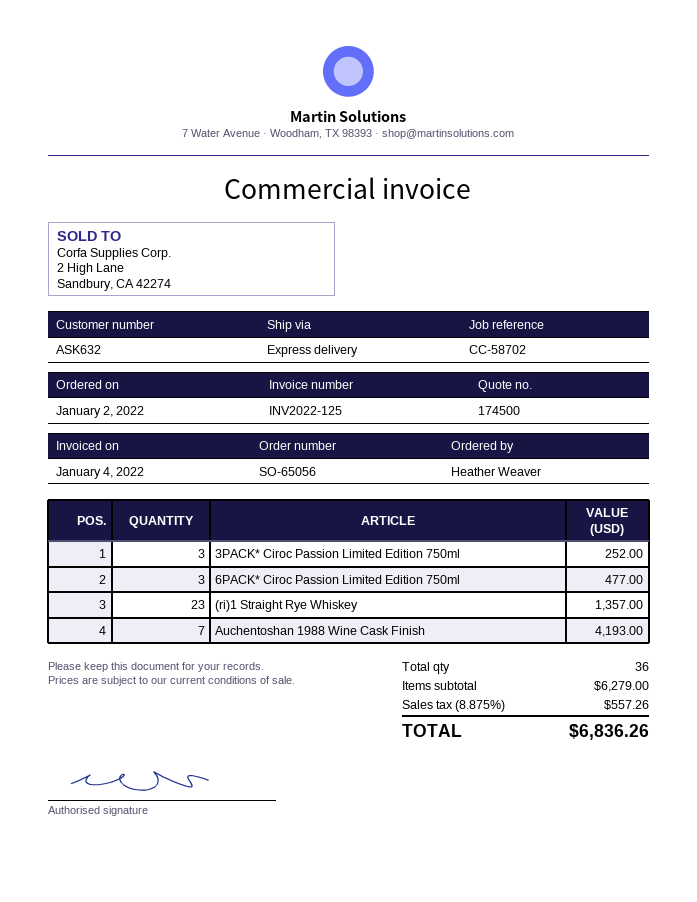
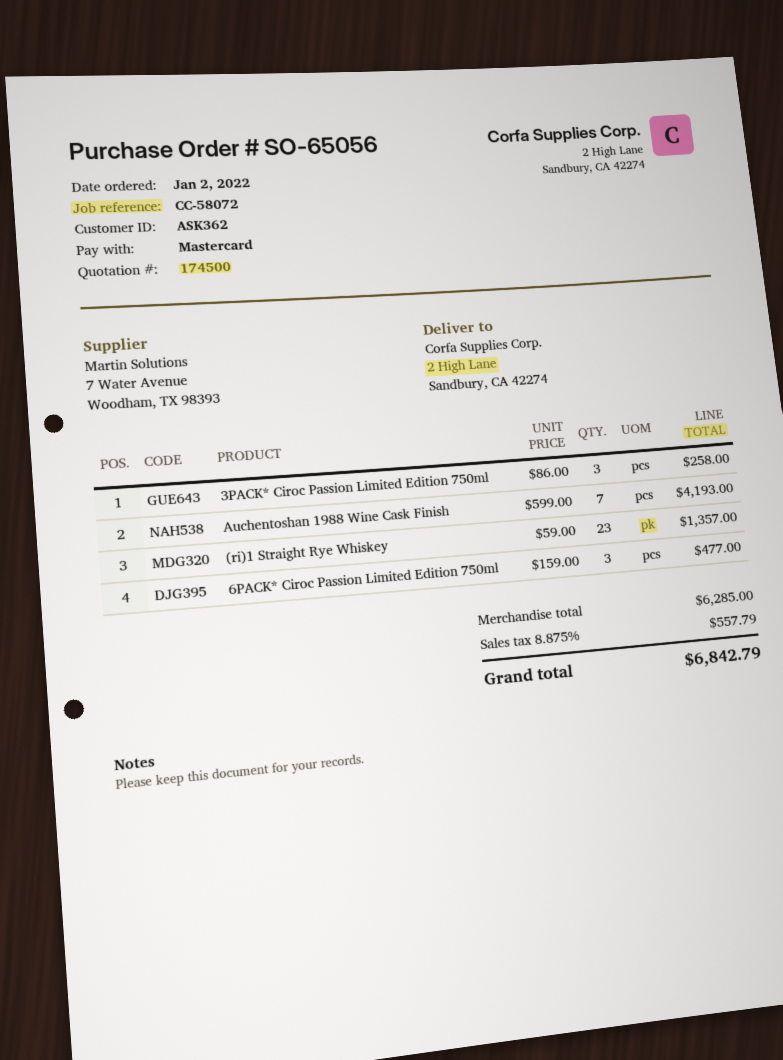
customer number: ASK632 -> ASK362
reference: CC-58702 -> CC-58072
3PACK* Ciroc Passion Limited Edition 750ml: 3 for 252.00 -> 3 for 258.00
subtotal: 6279.00 -> 6285.00
tax: 8.875% = 557.26 -> 8.875% = 557.79
total: 6836.26 -> 6842.79

